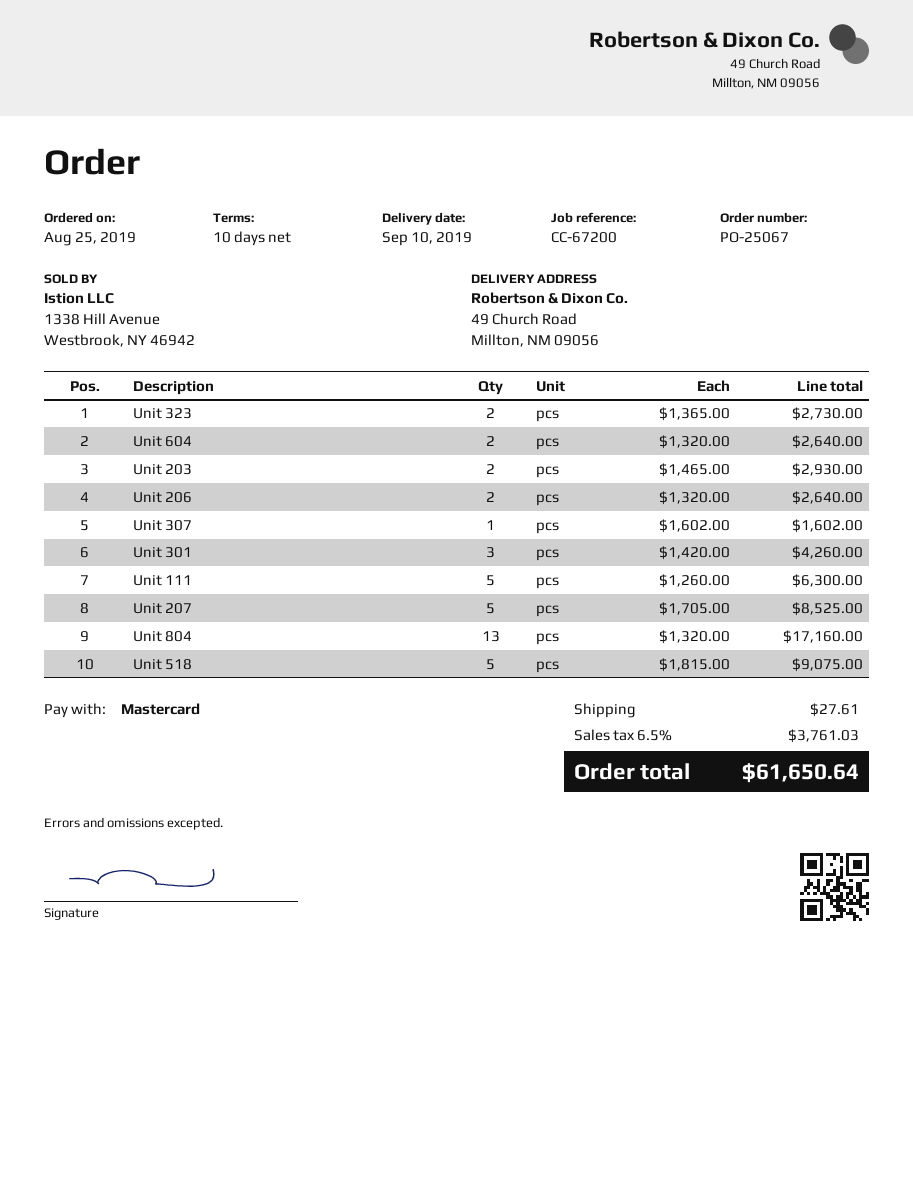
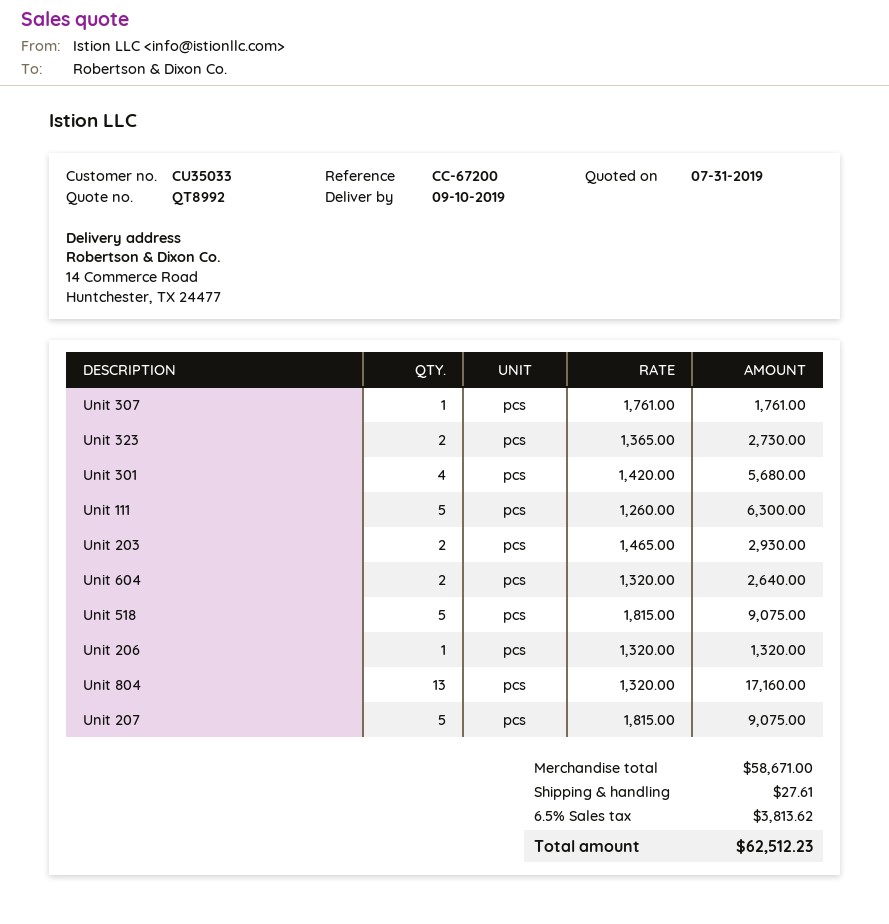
ship to: 49 Church Road, Millton, NM 09056 -> 14 Commerce Road, Huntchester, TX 24477
Unit 206: 2 x 1320.00 = 2640.00 -> 1 x 1320.00 = 1320.00
Unit 307: 1 x 1602.00 = 1602.00 -> 1 x 1761.00 = 1761.00
Unit 301: 3 x 1420.00 = 4260.00 -> 4 x 1420.00 = 5680.00
Unit 207: 5 x 1705.00 = 8525.00 -> 5 x 1815.00 = 9075.00
tax: 6.5% = 3761.03 -> 6.5% = 3813.62
total: 61650.64 -> 62512.23

